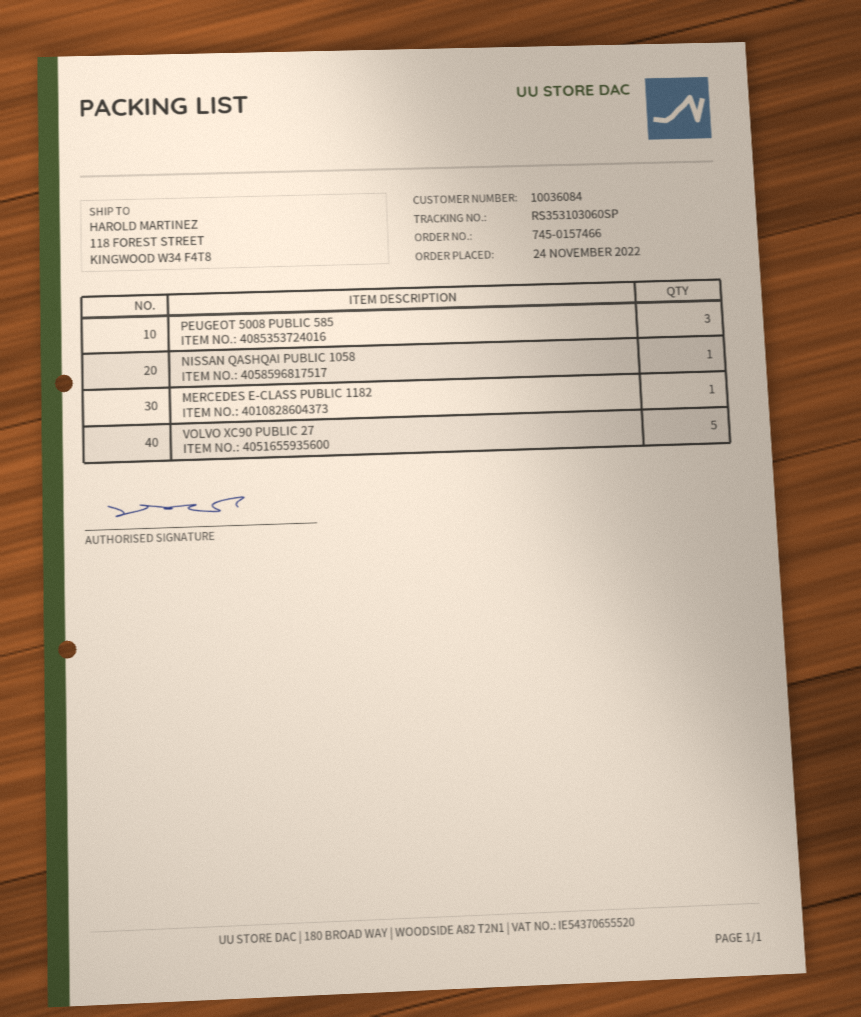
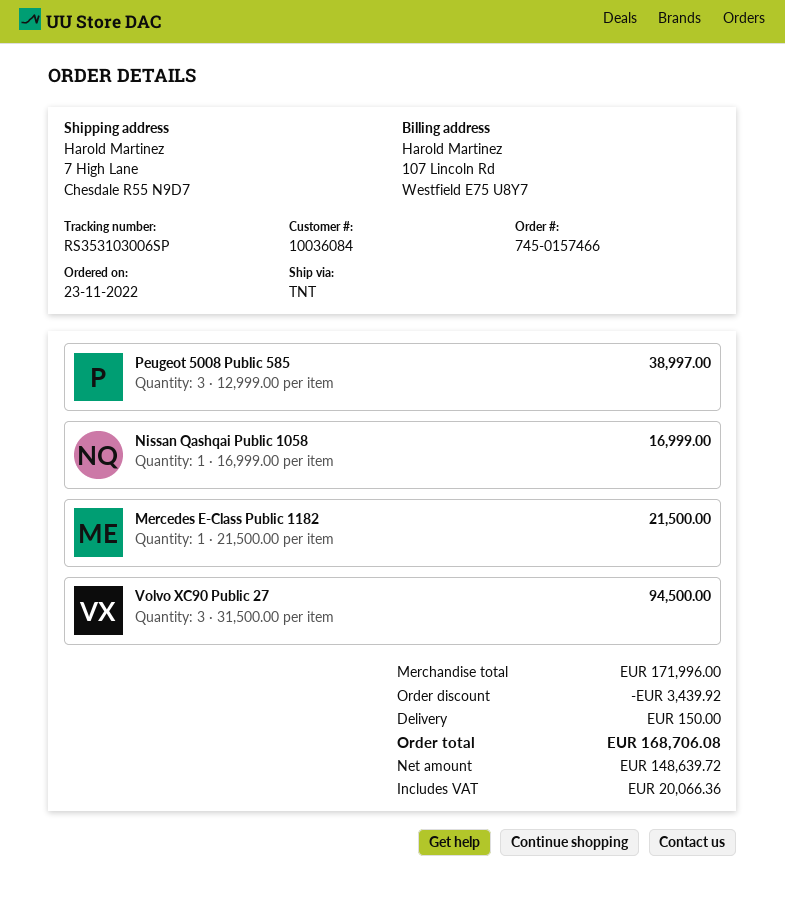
order date: 2022-11-24 -> 2022-11-23
tracking number: RS353103060SP -> RS353103006SP
ship to: 118 FOREST STREET, KINGWOOD W34 F4T8 -> 7 High Lane, Chesdale R55 N9D7
VOLVO XC90 PUBLIC 27: 5 -> 3

